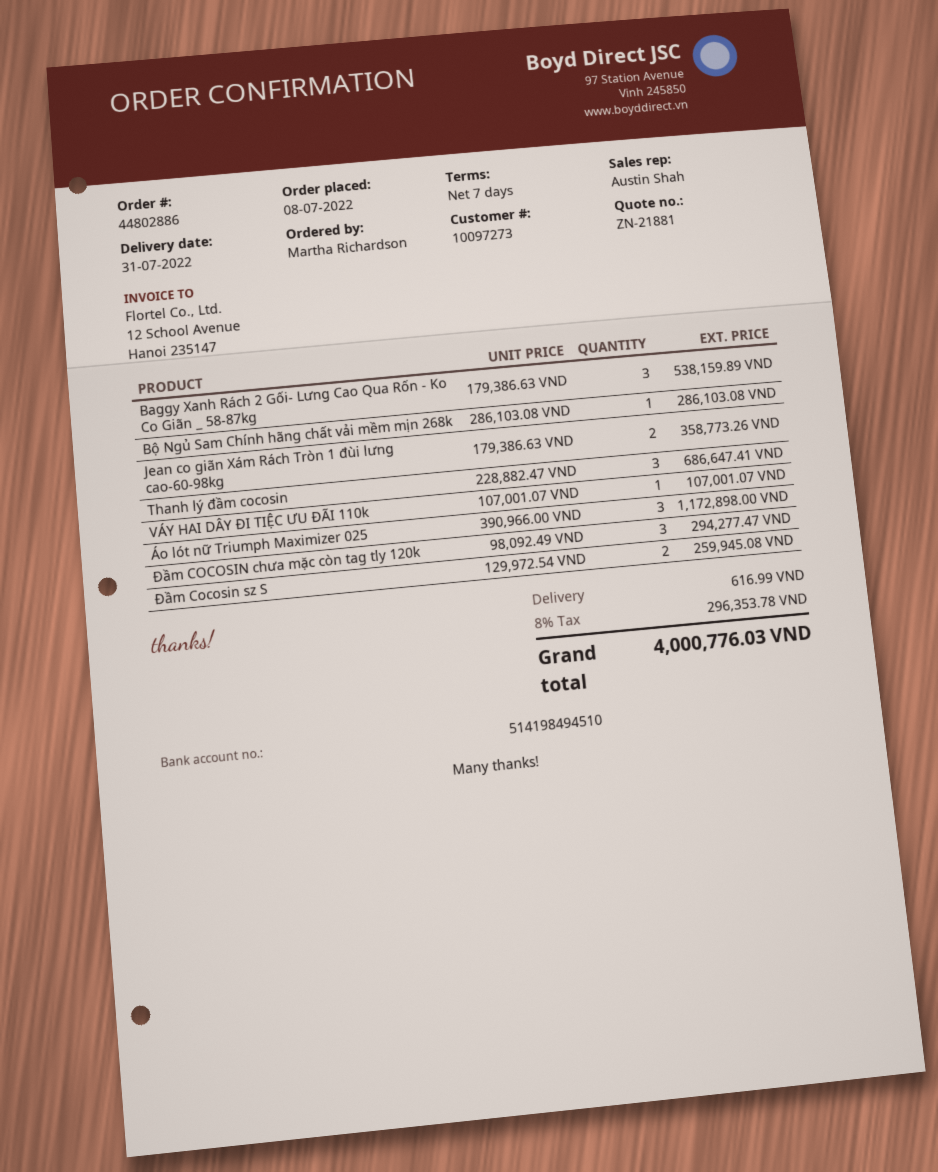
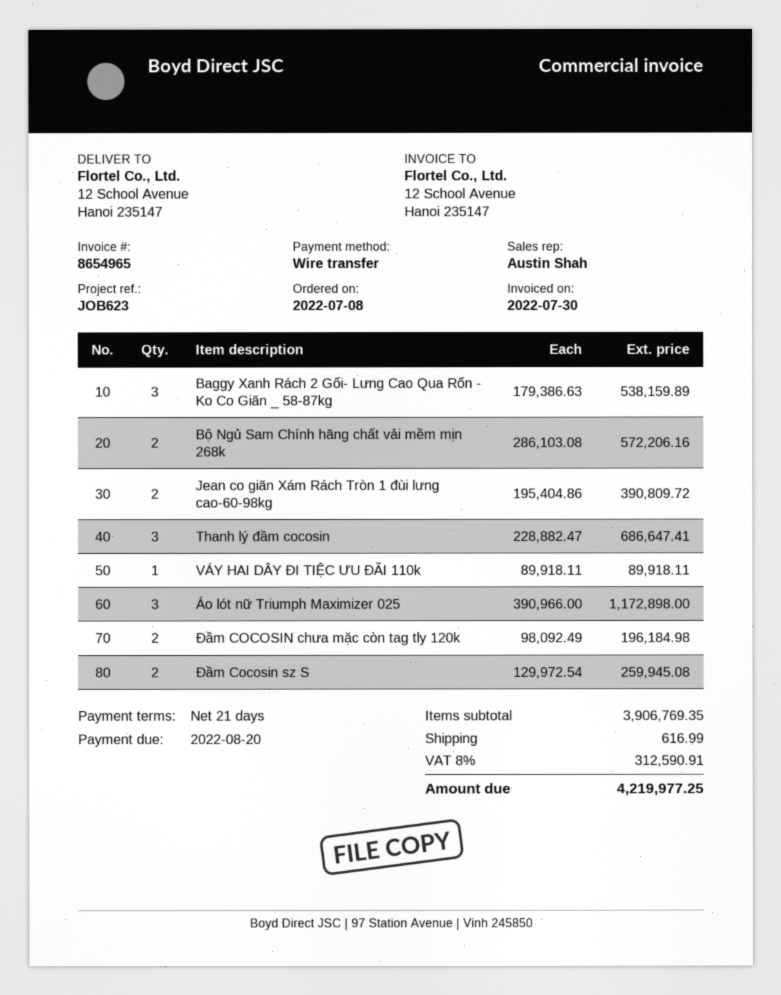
payment terms: 7 days -> 21 days
Bộ Ngủ Sam Chính hãng chất vải mềm mịn 268k: 1 x 286103.08 = 286103.08 -> 2 x 286103.08 = 572206.16
Jean co giãn Xám Rách Tròn 1 đùi lưng cao-60-98kg: 2 x 179386.63 = 358773.26 -> 2 x 195404.86 = 390809.72
VÁY HAI DÂY ĐI TIỆC ƯU ĐÃI 110k: 1 x 107001.07 = 107001.07 -> 1 x 89918.11 = 89918.11
Đầm COCOSIN chưa mặc còn tag tly 120k: 3 x 98092.49 = 294277.47 -> 2 x 98092.49 = 196184.98
tax: 8% = 296353.78 -> 8% = 312590.91
total: 4000776.03 -> 4219977.25

